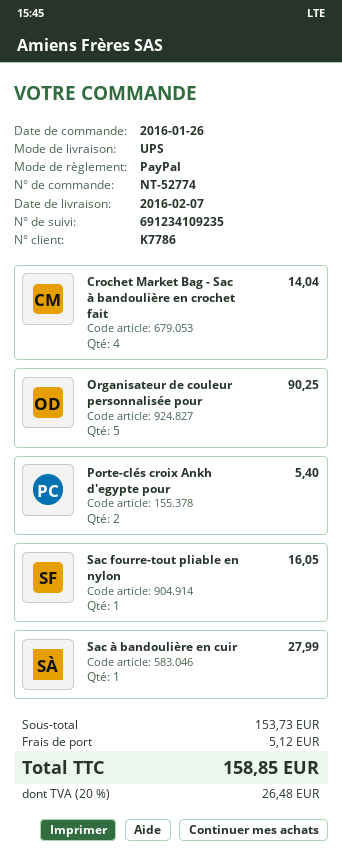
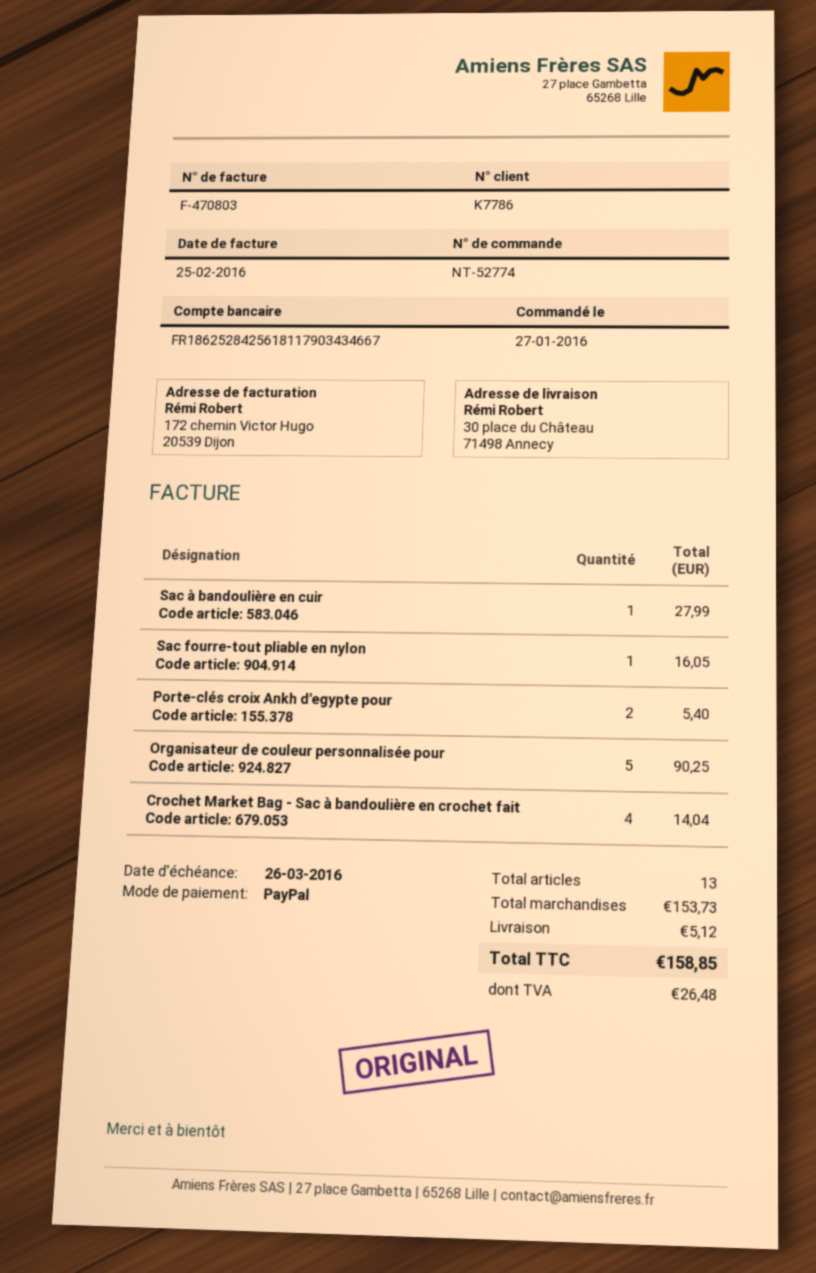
order date: 2016-01-26 -> 2016-01-27

